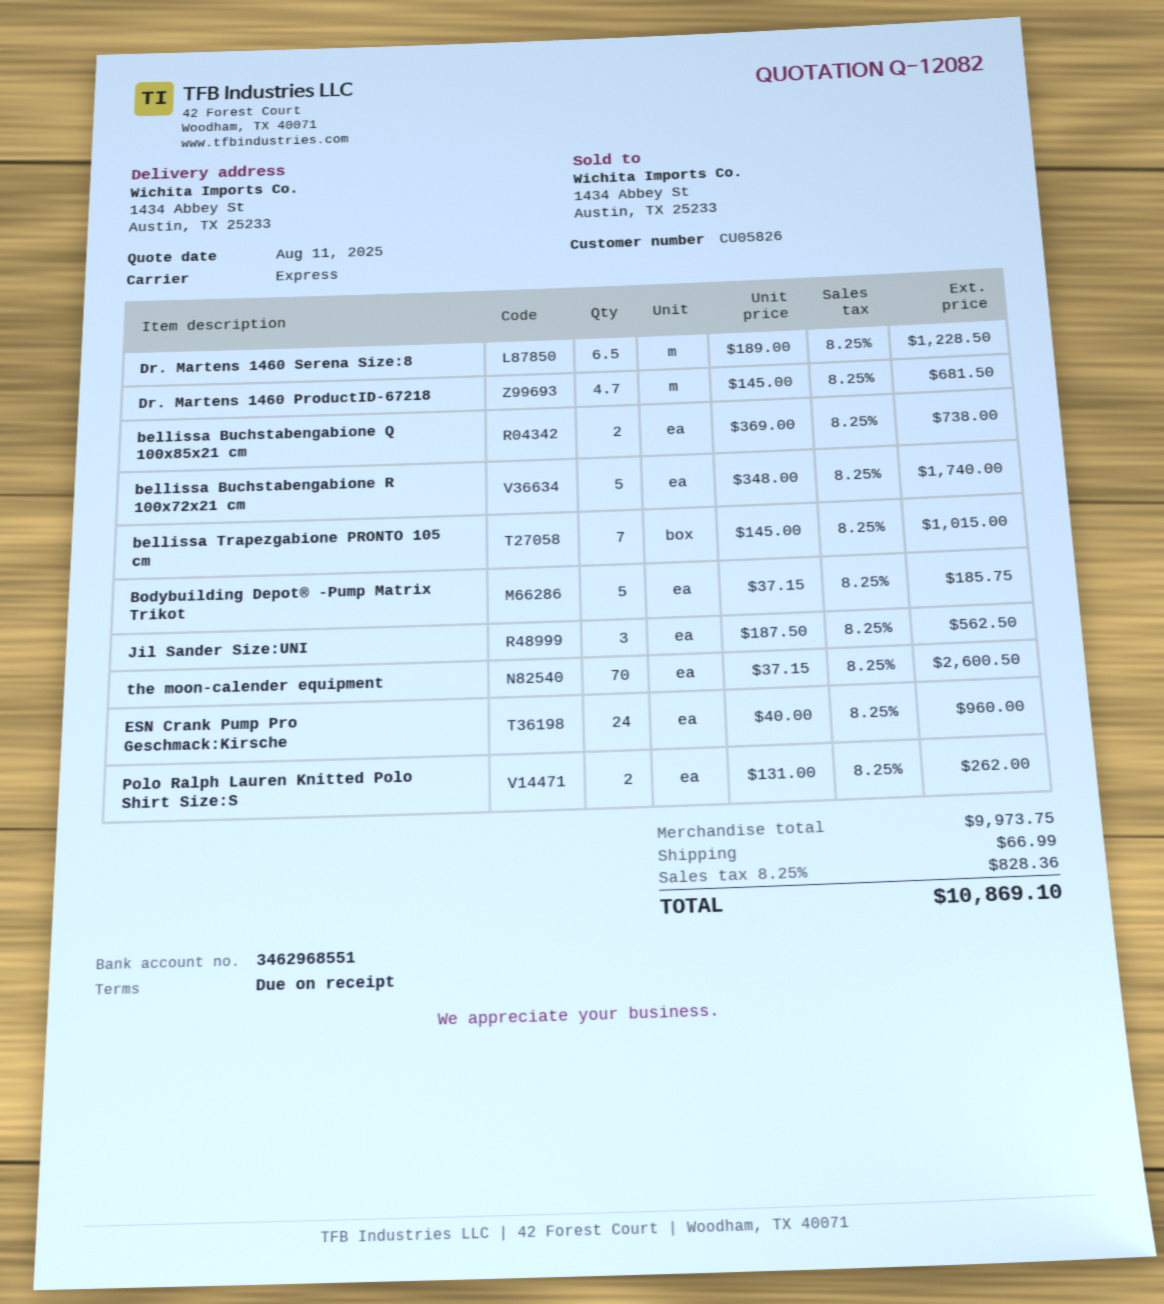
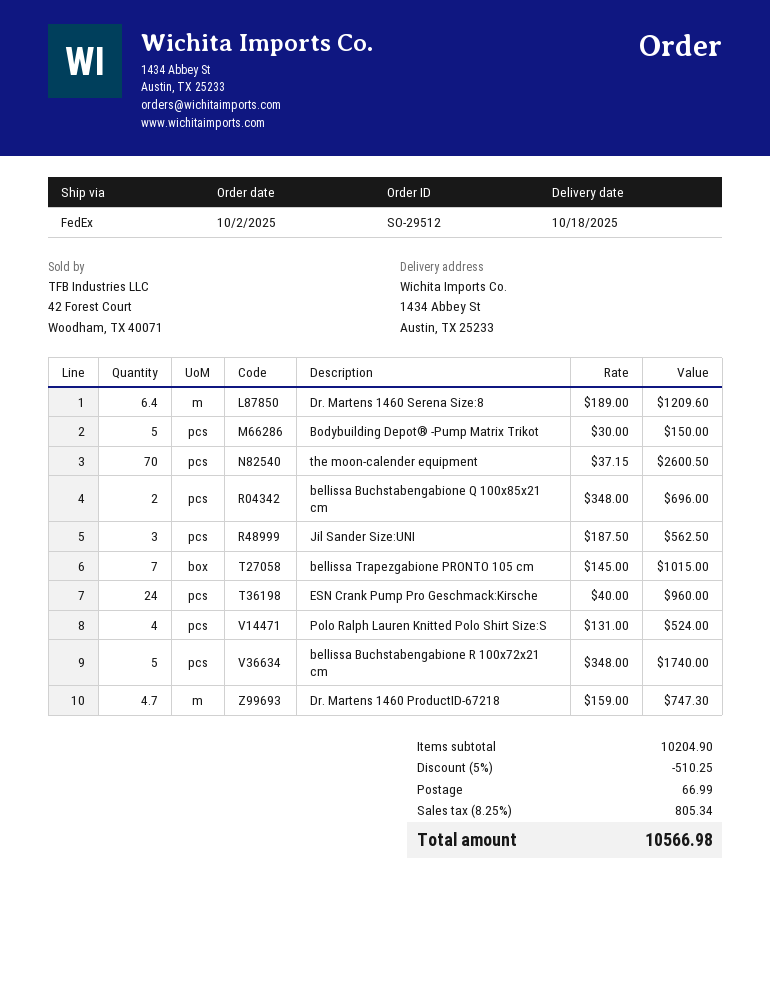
shipping method: express -> FedEx
Dr. Martens 1460 Serena Size:8: 6.5 x 189.00 = 1228.50 -> 6.4 x 189.00 = 1209.60
Dr. Martens 1460 ProductID-67218: 4.7 x 145.00 = 681.50 -> 4.7 x 159.00 = 747.30
bellissa Buchstabengabione Q 100x85x21 cm: 2 x 369.00 = 738.00 -> 2 x 348.00 = 696.00
Bodybuilding Depot® -Pump Matrix Trikot: 5 x 37.15 = 185.75 -> 5 x 30.00 = 150.00
Polo Ralph Lauren Knitted Polo Shirt Size:S: 2 x 131.00 = 262.00 -> 4 x 131.00 = 524.00
subtotal: 9973.75 -> 10204.90
discount: none -> 5% = 510.25
tax: 8.25% = 828.36 -> 8.25% = 805.34
total: 10869.10 -> 10566.98

